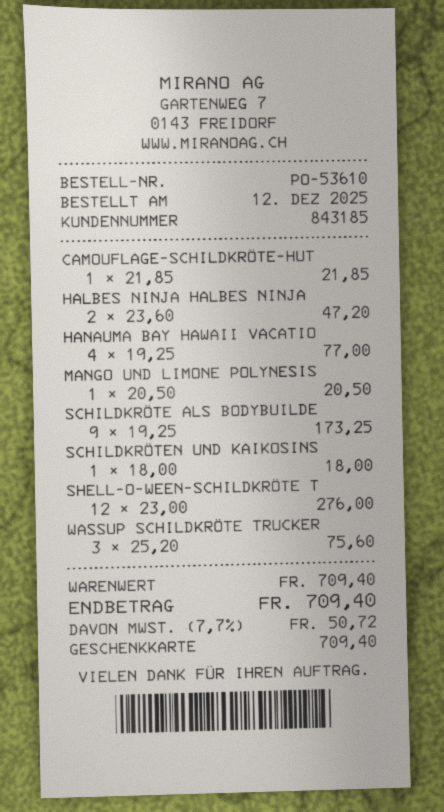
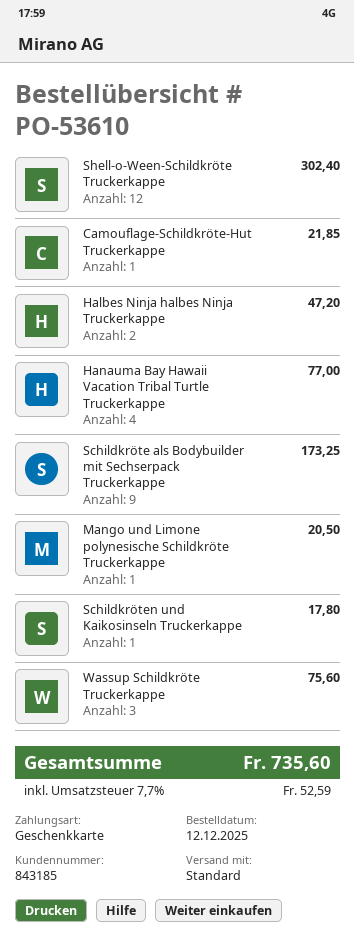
SCHILDKRÖTEN UND KAIKOSINS: 1 for 18.00 -> 1 for 17.80
SHELL-O-WEEN-SCHILDKRÖTE T: 12 for 276.00 -> 12 for 302.40
tax: 7.7% = 50.72 -> 7.7% = 52.59
total: 709.40 -> 735.60

